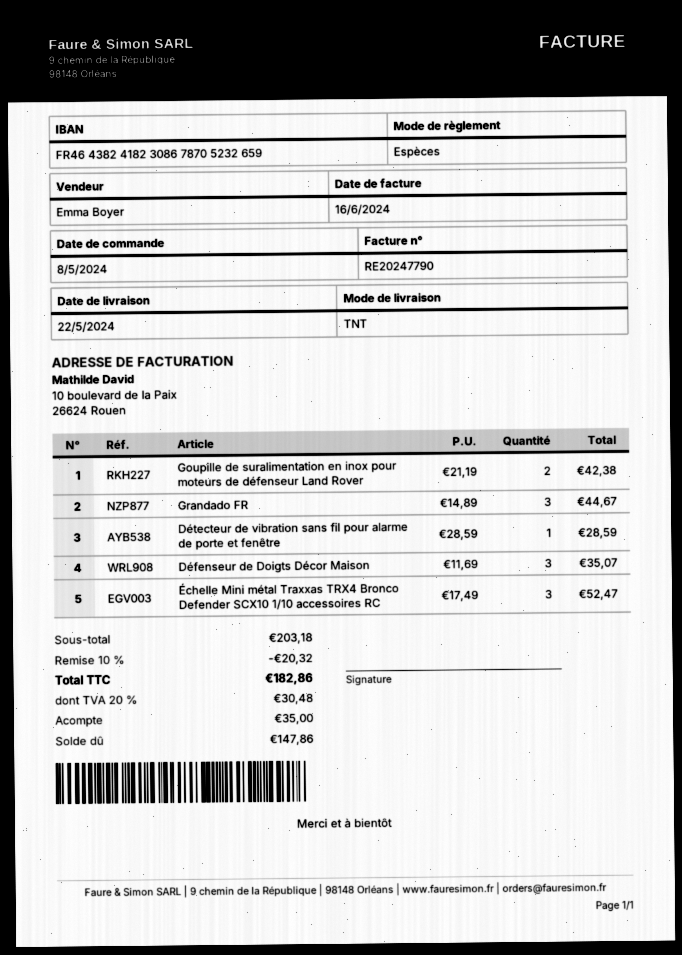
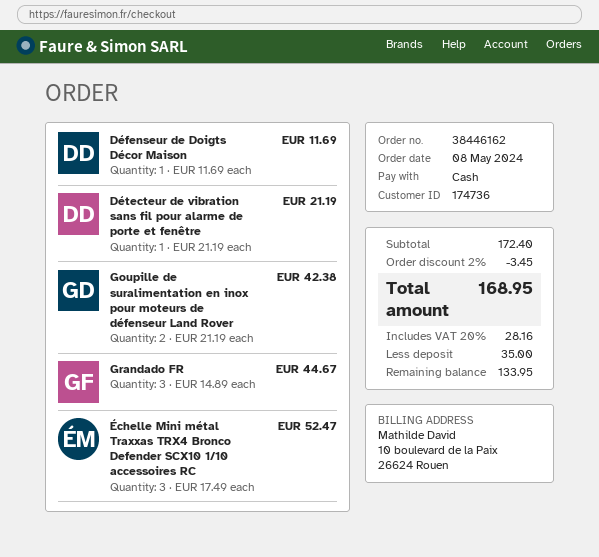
Détecteur de vibration sans fil pour alarme de porte et fenêtre: 1 x 28.59 = 28.59 -> 1 x 21.19 = 21.19
Défenseur de Doigts Décor Maison: 3 x 11.69 = 35.07 -> 1 x 11.69 = 11.69
subtotal: 203.18 -> 172.40
discount: 10% = 20.32 -> 2% = 3.45
tax: 20% = 30.48 -> 20% = 28.16
total: 182.86 -> 168.95
balance: 147.86 -> 133.95

